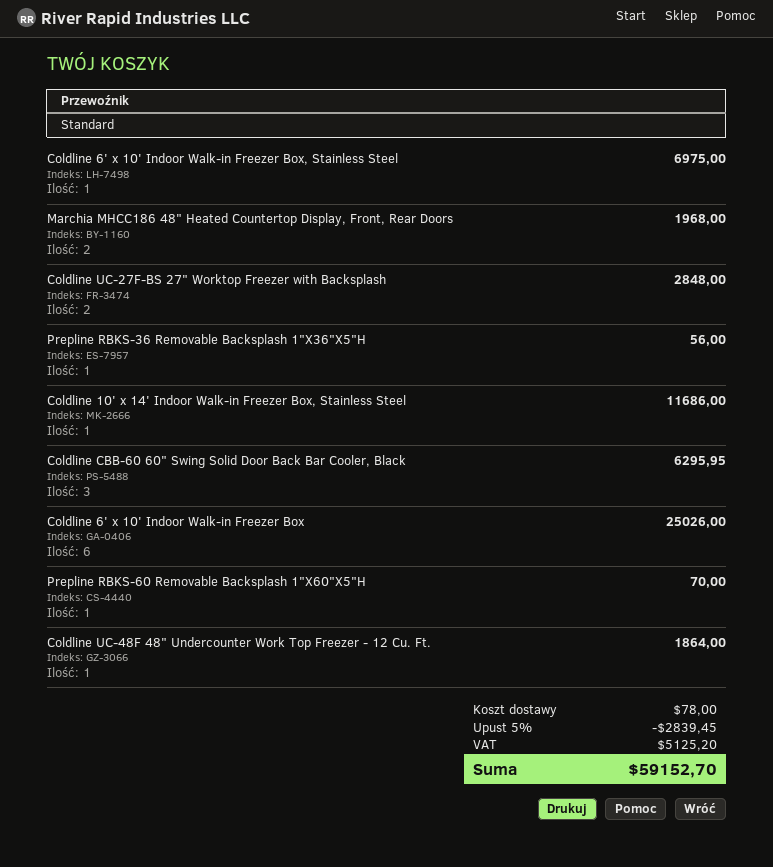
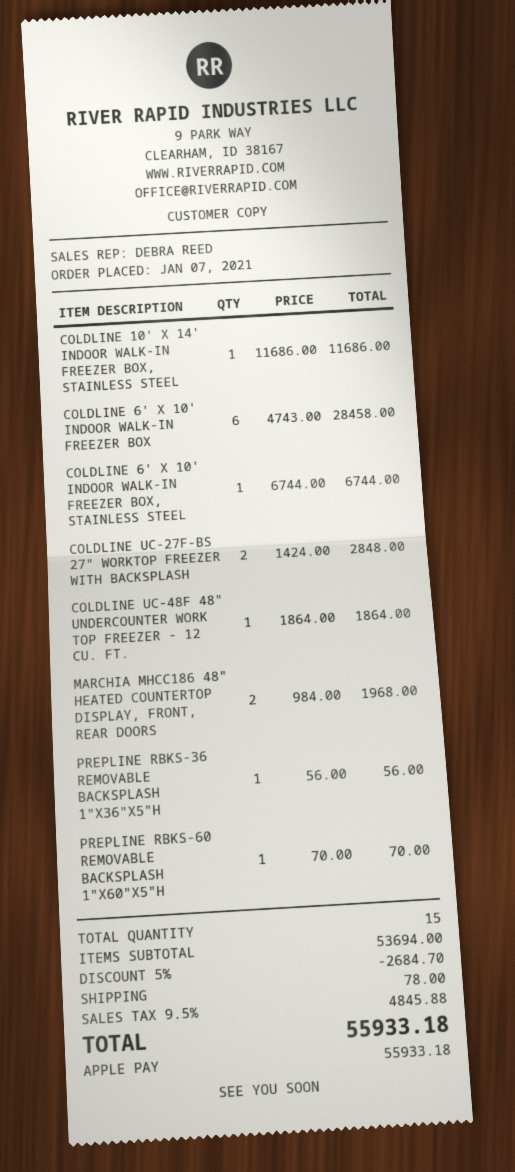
Coldline 6' x 10' Indoor Walk-in Freezer Box, Stainless Steel: 1 for 6975.00 -> 1 for 6744.00
Coldline CBB-60 60" Swing Solid Door Back Bar Cooler, Black: 3 for 6295.95 -> none
Coldline 6' x 10' Indoor Walk-in Freezer Box: 6 for 25026.00 -> 6 for 28458.00
discount: 5% = 2839.45 -> 5% = 2684.70
tax: 5125.20 -> 4845.88
total: 59152.70 -> 55933.18

